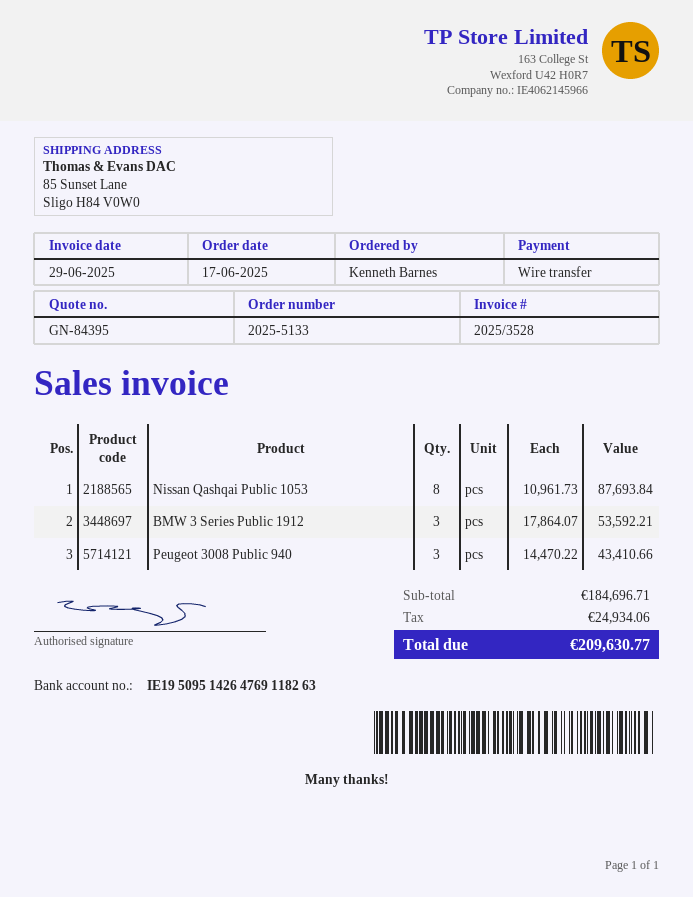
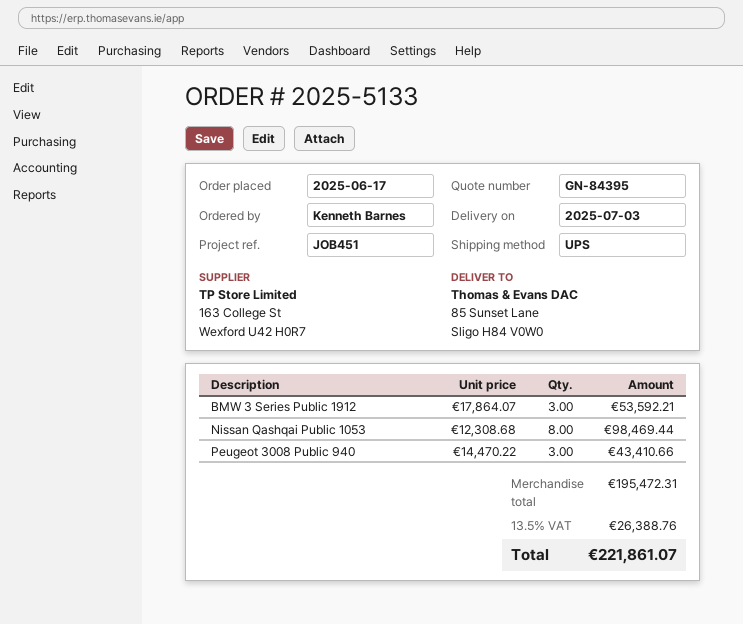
Nissan Qashqai Public 1053: 8 x 10961.73 = 87693.84 -> 8 x 12308.68 = 98469.44
subtotal: 184696.71 -> 195472.31
tax: 24934.06 -> 26388.76
total: 209630.77 -> 221861.07

